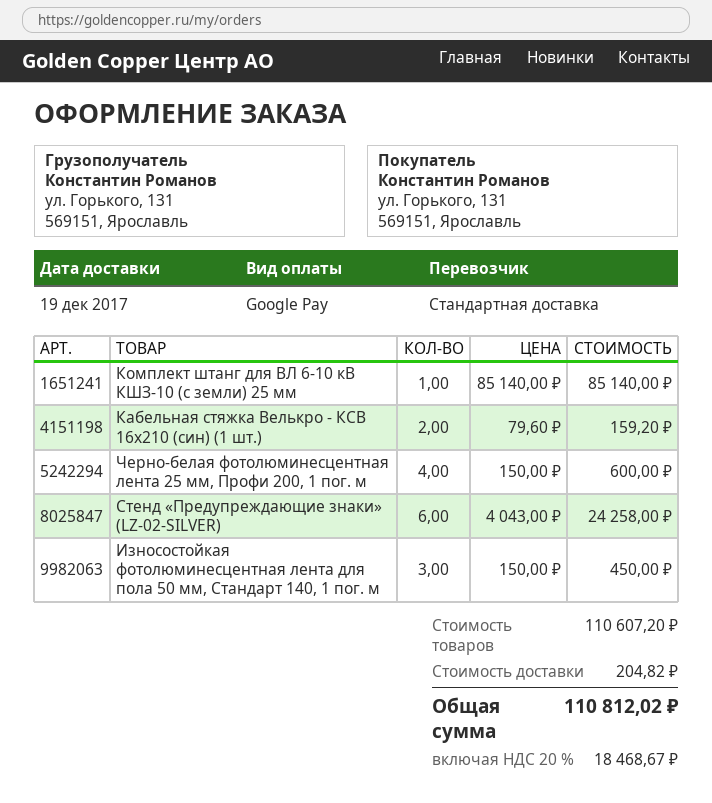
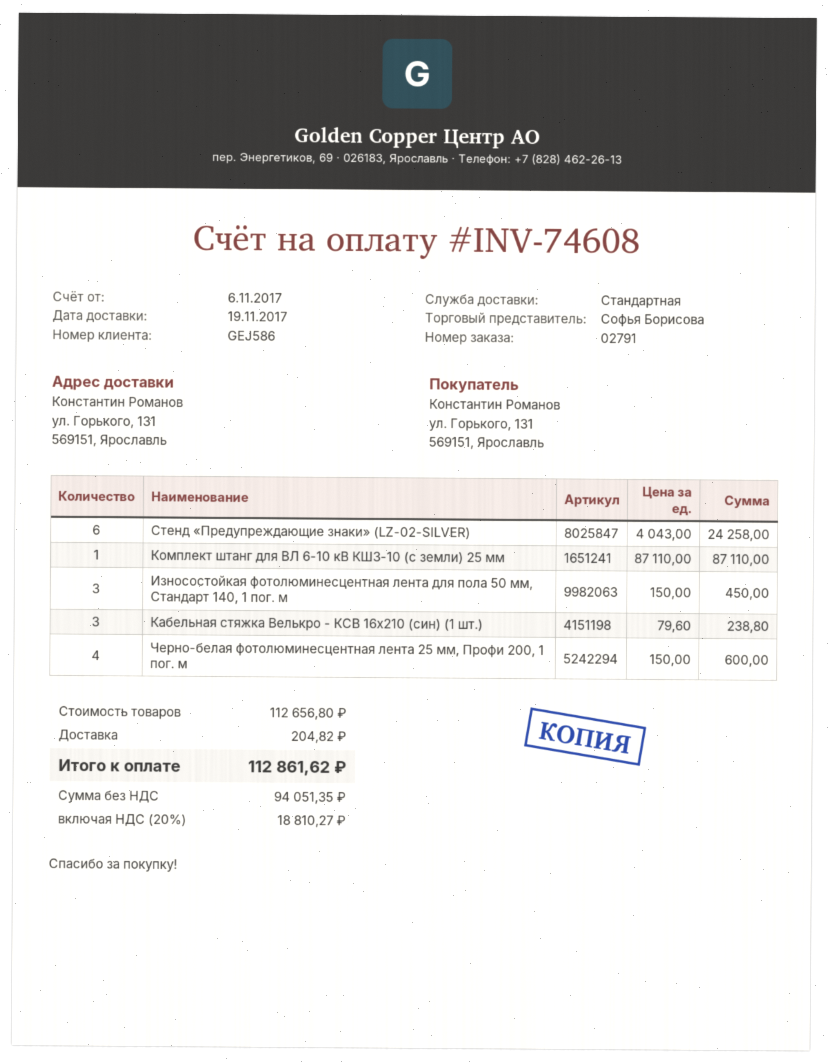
delivery date: 2017-12-19 -> 2017-11-19
Комплект штанг для ВЛ 6-10 кВ КШЗ-10 (с земли) 25 мм: 1 x 85140.00 = 85140.00 -> 1 x 87110.00 = 87110.00
Кабельная стяжка Велькро - КСВ 16х210 (син) (1 шт.): 2 x 79.60 = 159.20 -> 3 x 79.60 = 238.80
subtotal: 110607.20 -> 112656.80
tax: 20% = 18468.67 -> 20% = 18810.27
total: 110812.02 -> 112861.62

